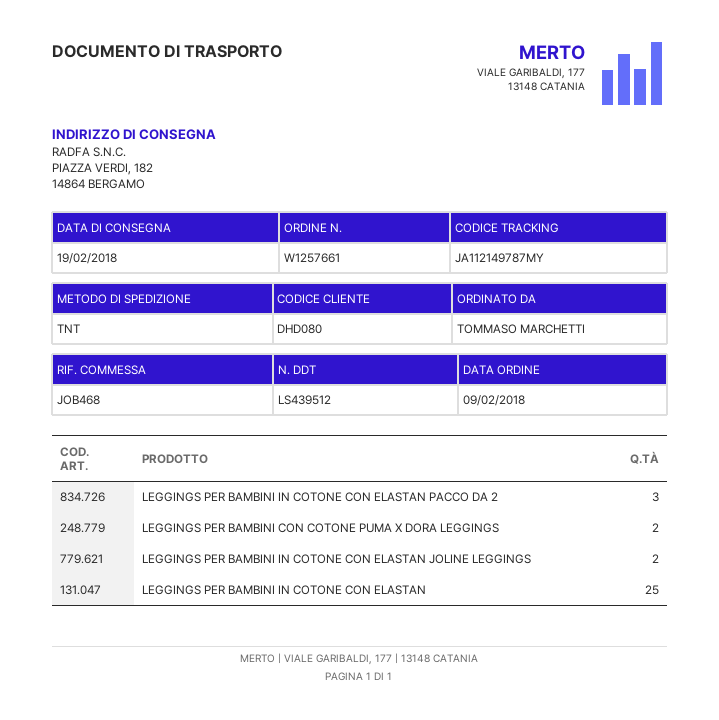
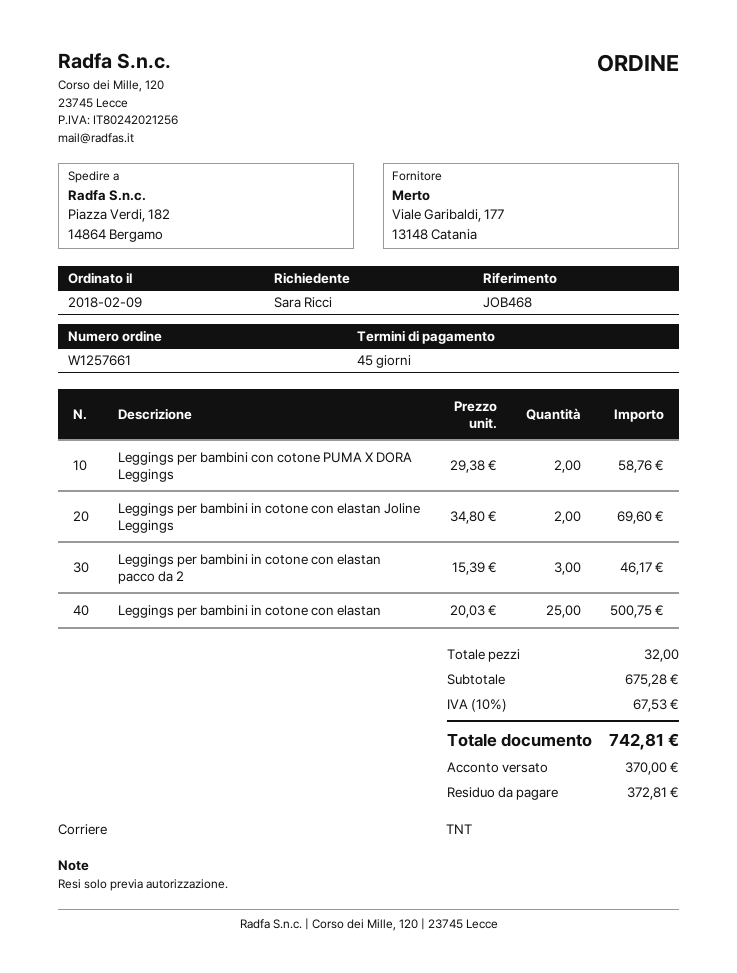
ordered by: TOMMASO MARCHETTI -> Sara Ricci

